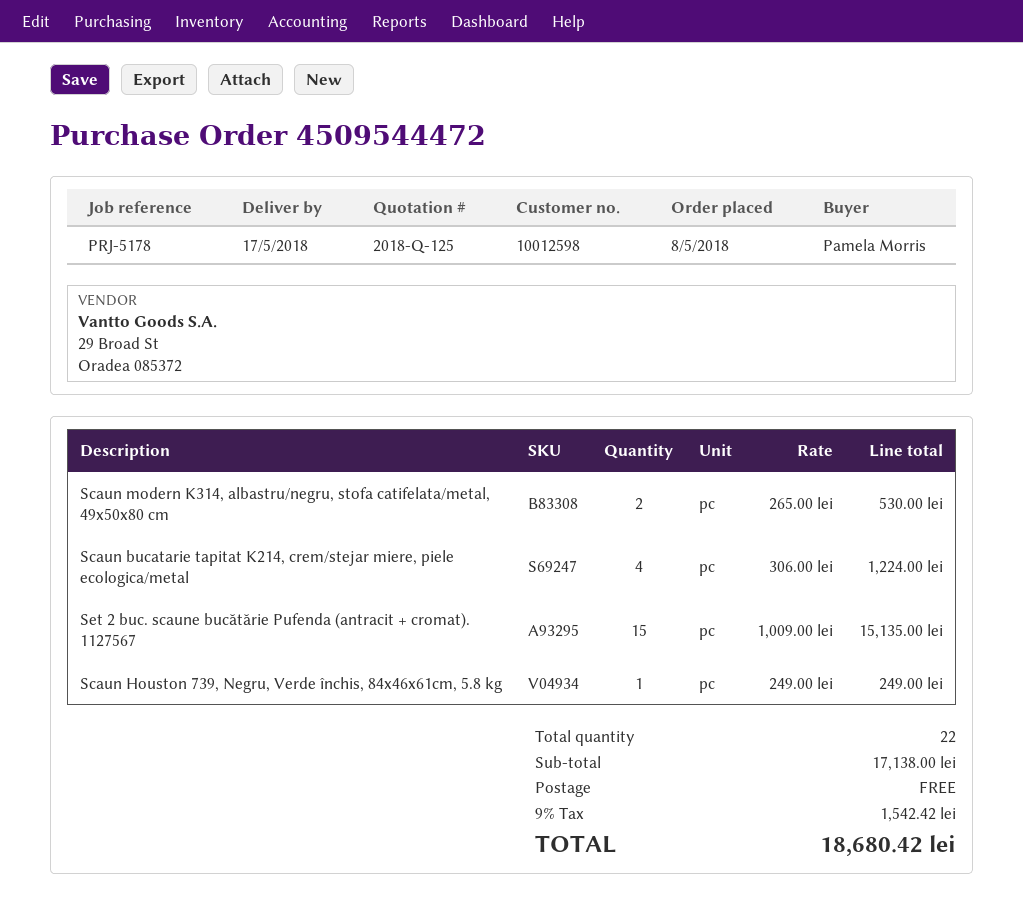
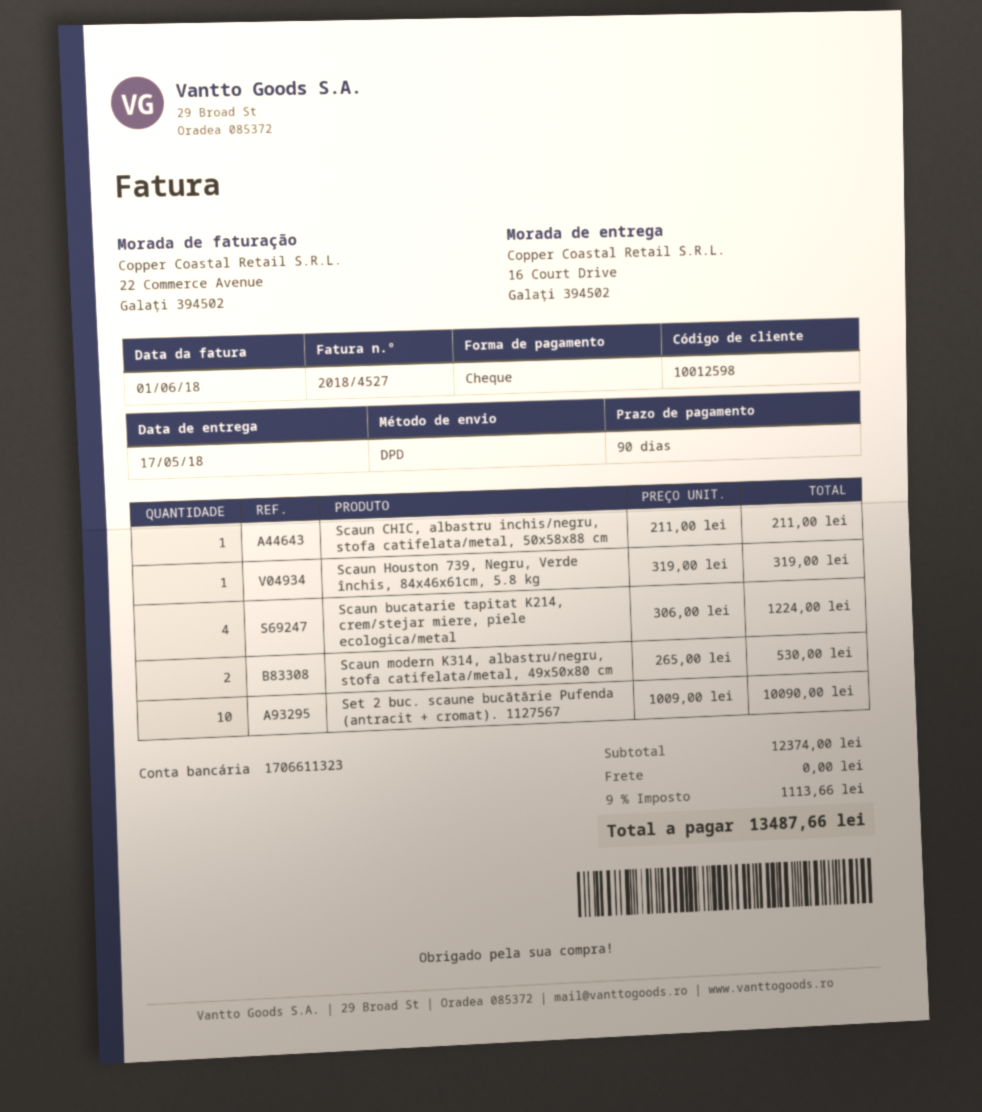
Set 2 buc. scaune bucătărie Pufenda (antracit + cromat). 1127567: 15 x 1009.00 = 15135.00 -> 10 x 1009.00 = 10090.00
Scaun Houston 739, Negru, Verde închis, 84x46x61cm, 5.8 kg: 1 x 249.00 = 249.00 -> 1 x 319.00 = 319.00
Scaun CHIC, albastru inchis/negru, stofa catifelata/metal, 50x58x88 cm: none -> 1 x 211.00 = 211.00
subtotal: 17138.00 -> 12374.00
tax: 9% = 1542.42 -> 9% = 1113.66
total: 18680.42 -> 13487.66

